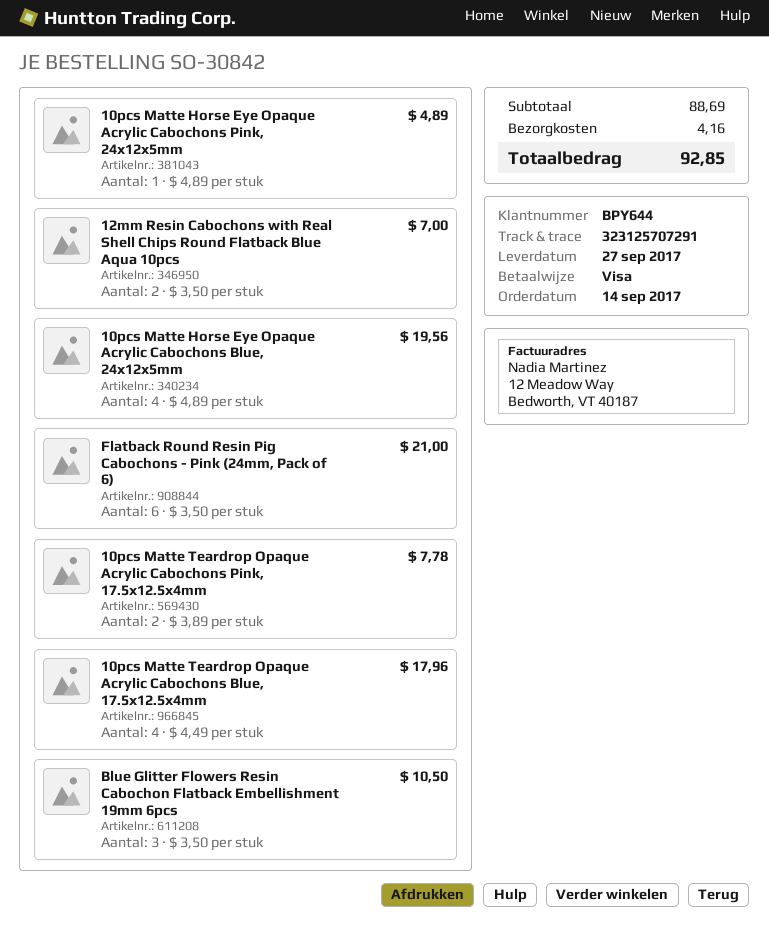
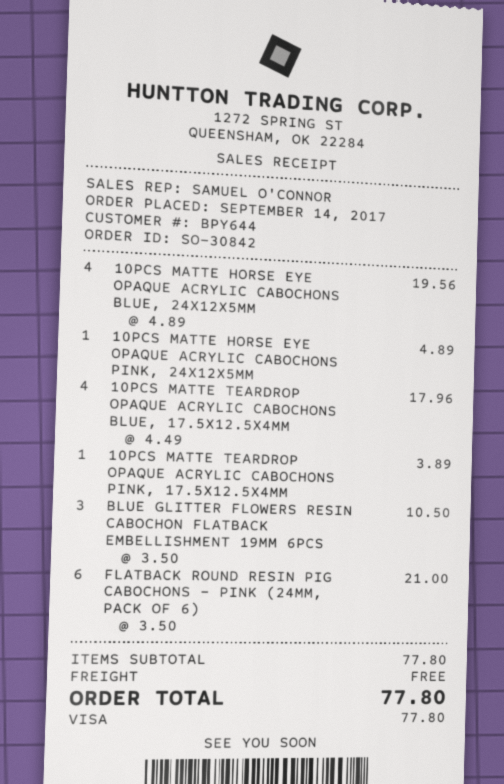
12mm Resin Cabochons with Real Shell Chips Round Flatback Blue Aqua 10pcs: 2 x 3.50 = 7.00 -> none
10pcs Matte Teardrop Opaque Acrylic Cabochons Pink, 17.5x12.5x4mm: 2 x 3.89 = 7.78 -> 1 x 3.89 = 3.89
subtotal: 88.69 -> 77.80
shipping: 4.16 -> 0.00
total: 92.85 -> 77.80

